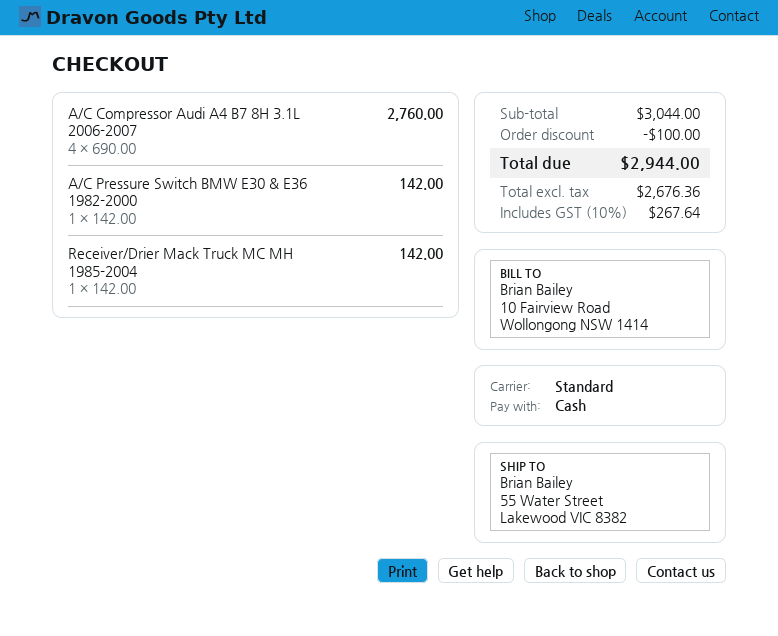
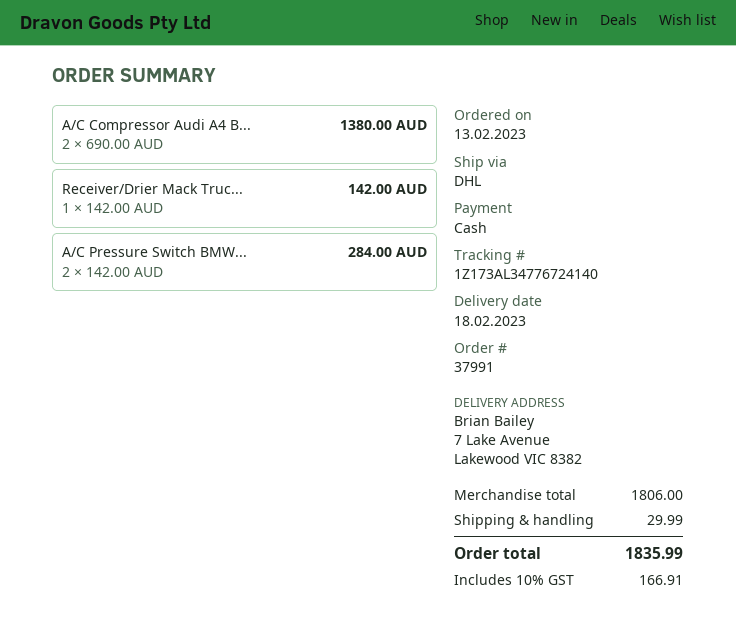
shipping method: standard -> DHL
ship to: 55 Water Street, Lakewood VIC 8382 -> 7 Lake Avenue, Lakewood VIC 8382
A/C Compressor Audi A4 B7 8H 3.1L 2006-2007: 4 x 690.00 = 2760.00 -> 2 x 690.00 = 1380.00
A/C Pressure Switch BMW E30 & E36 1982-2000: 1 x 142.00 = 142.00 -> 2 x 142.00 = 284.00
subtotal: 3044.00 -> 1806.00
discount: 100.00 -> none
shipping: none -> 29.99
tax: 10% = 267.64 -> 10% = 166.91
total: 2944.00 -> 1835.99

